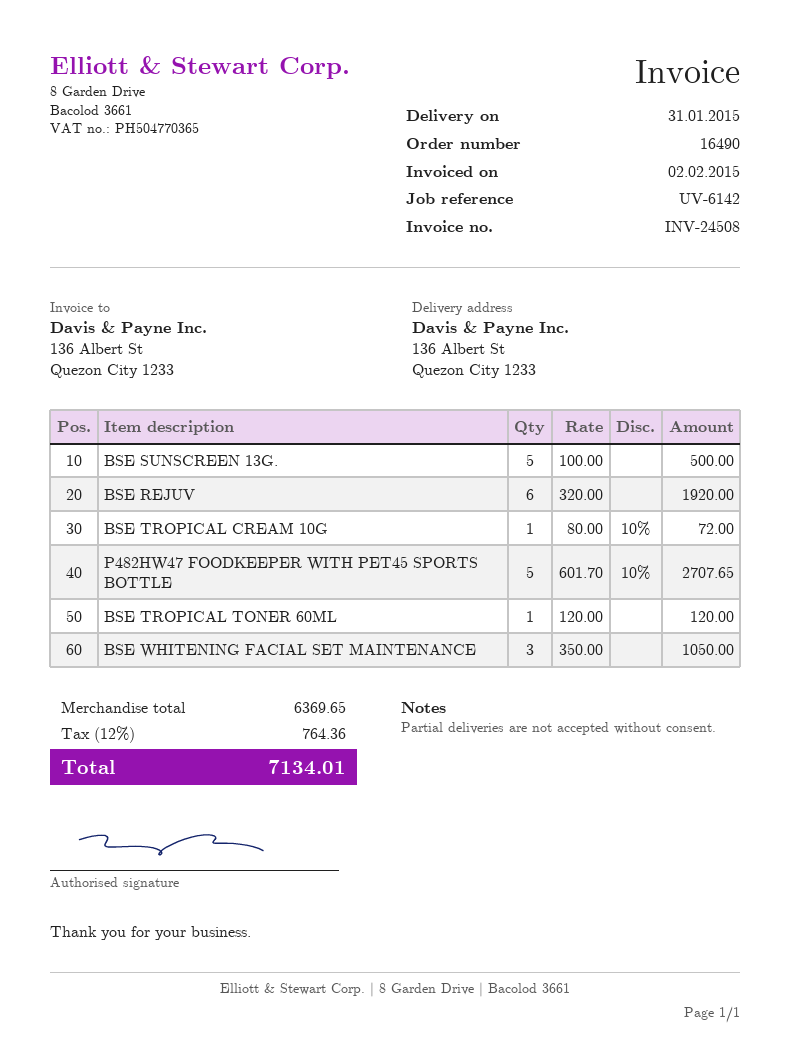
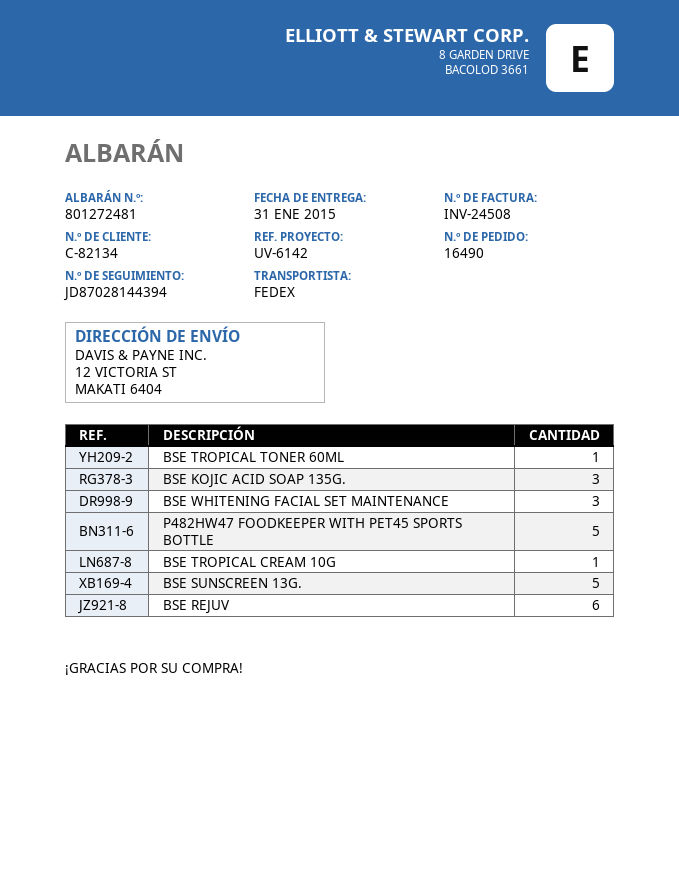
ship to: 136 Albert St, Quezon City 1233 -> 12 VICTORIA ST, MAKATI 6404
BSE KOJIC ACID SOAP 135G.: none -> 3

